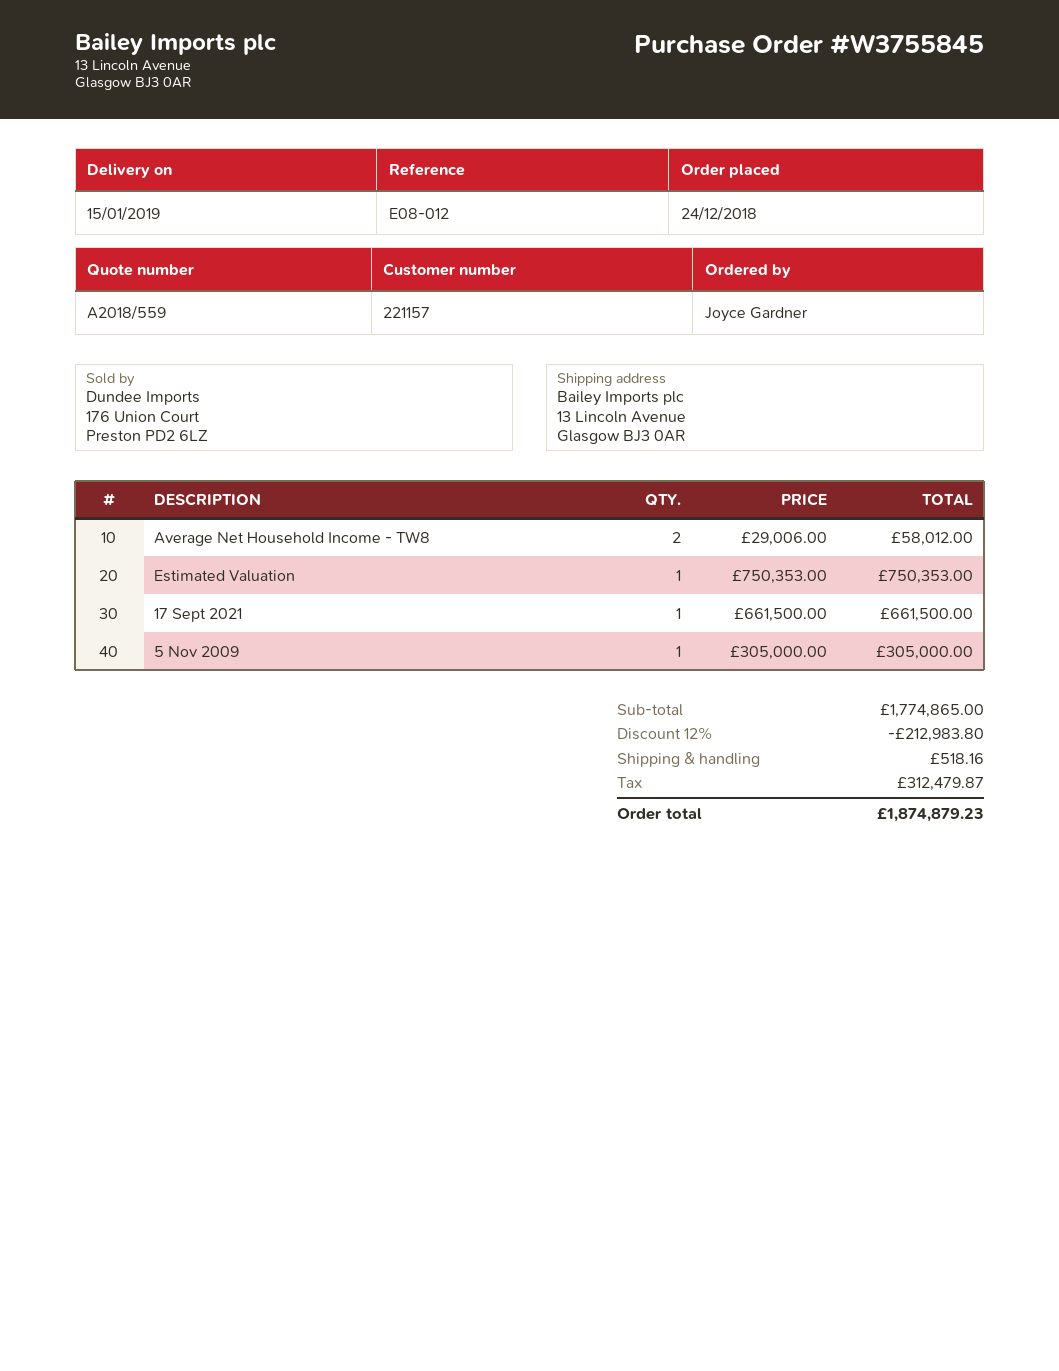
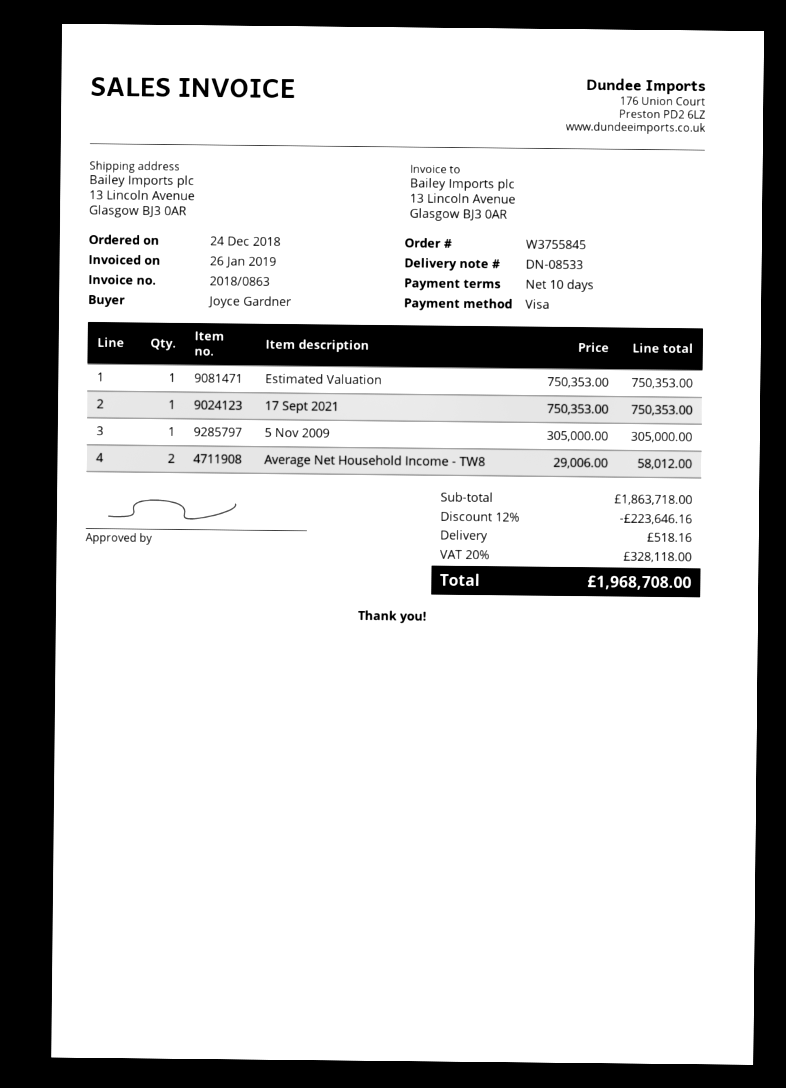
17 Sept 2021: 1 x 661500.00 = 661500.00 -> 1 x 750353.00 = 750353.00
subtotal: 1774865.00 -> 1863718.00
discount: 12% = 212983.80 -> 12% = 223646.16
tax: 312479.87 -> 328118.00
total: 1874879.23 -> 1968708.00

